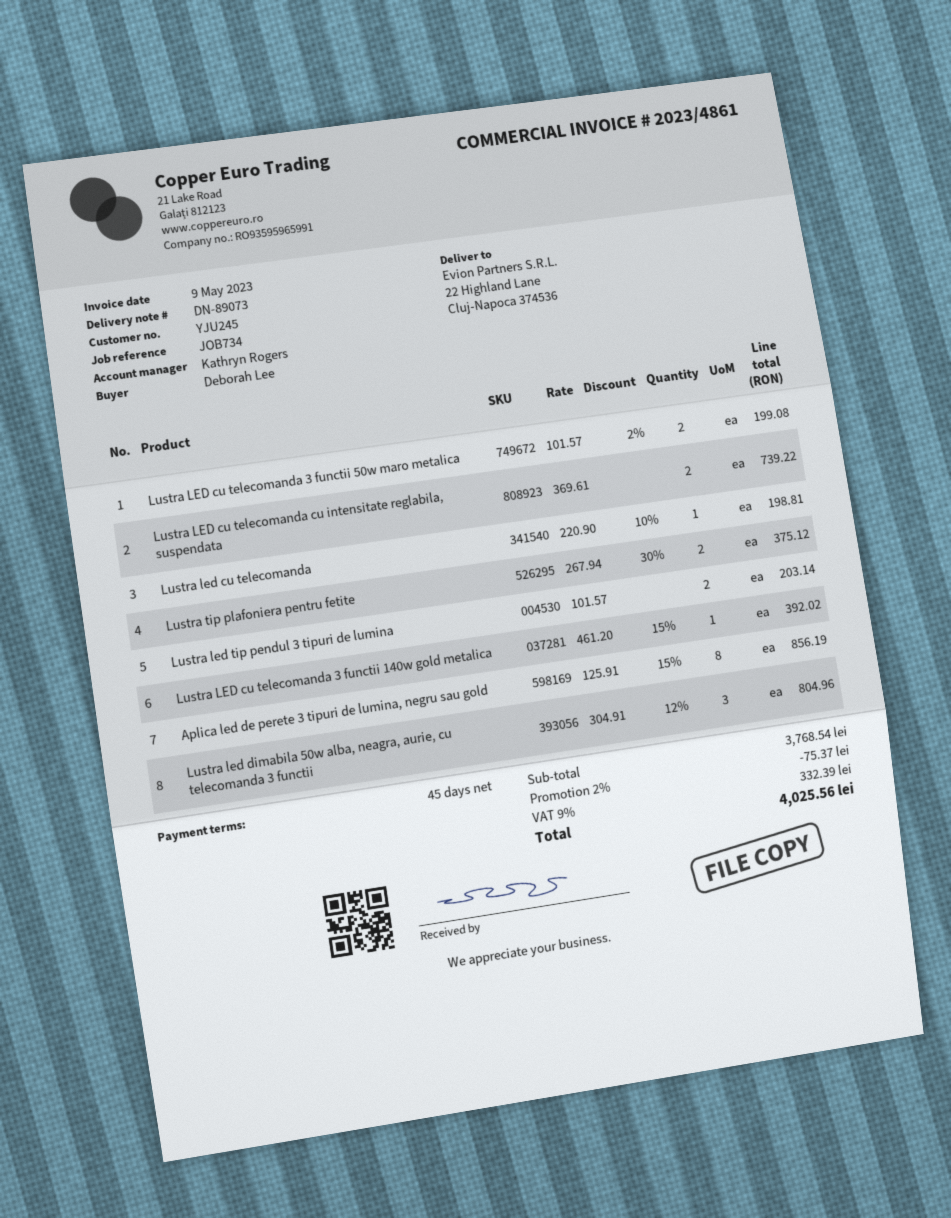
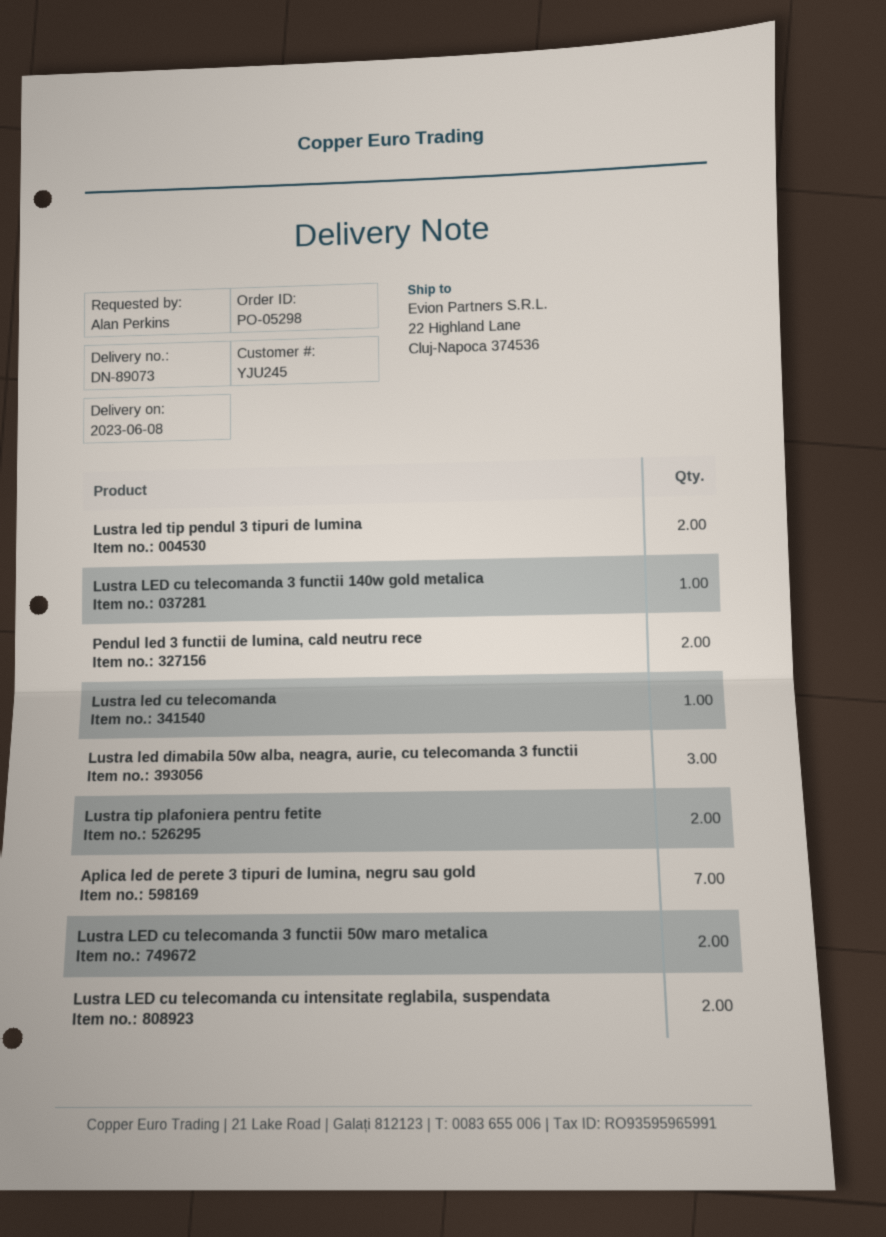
ordered by: Deborah Lee -> Alan Perkins
Aplica led de perete 3 tipuri de lumina, negru sau gold: 8 -> 7
Pendul led 3 functii de lumina, cald neutru rece: none -> 2

